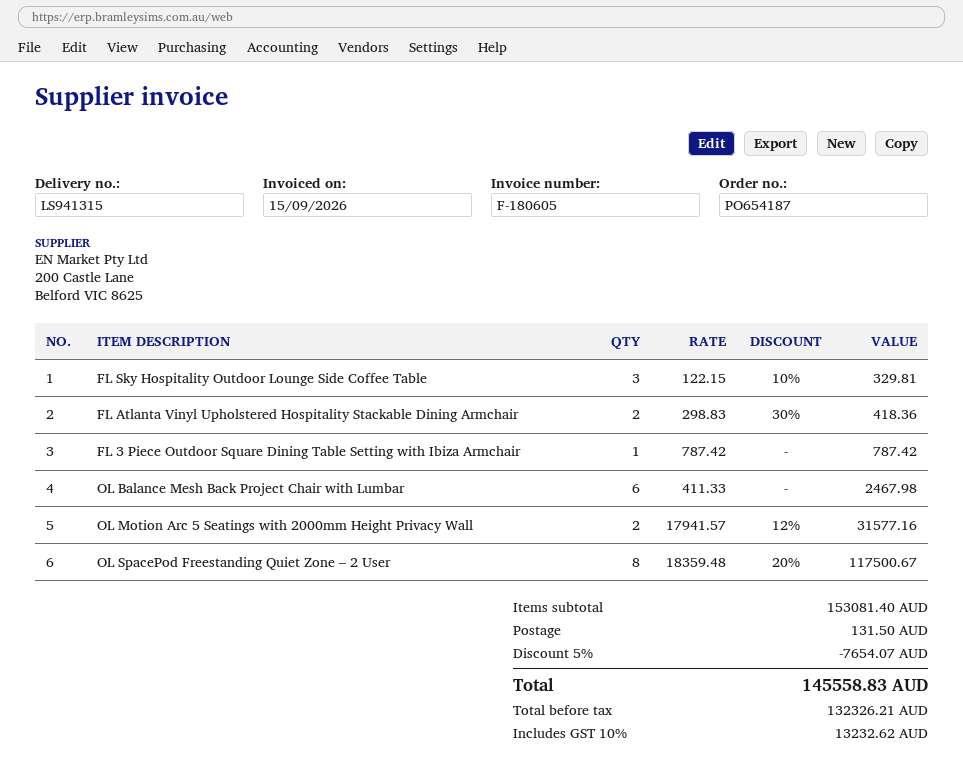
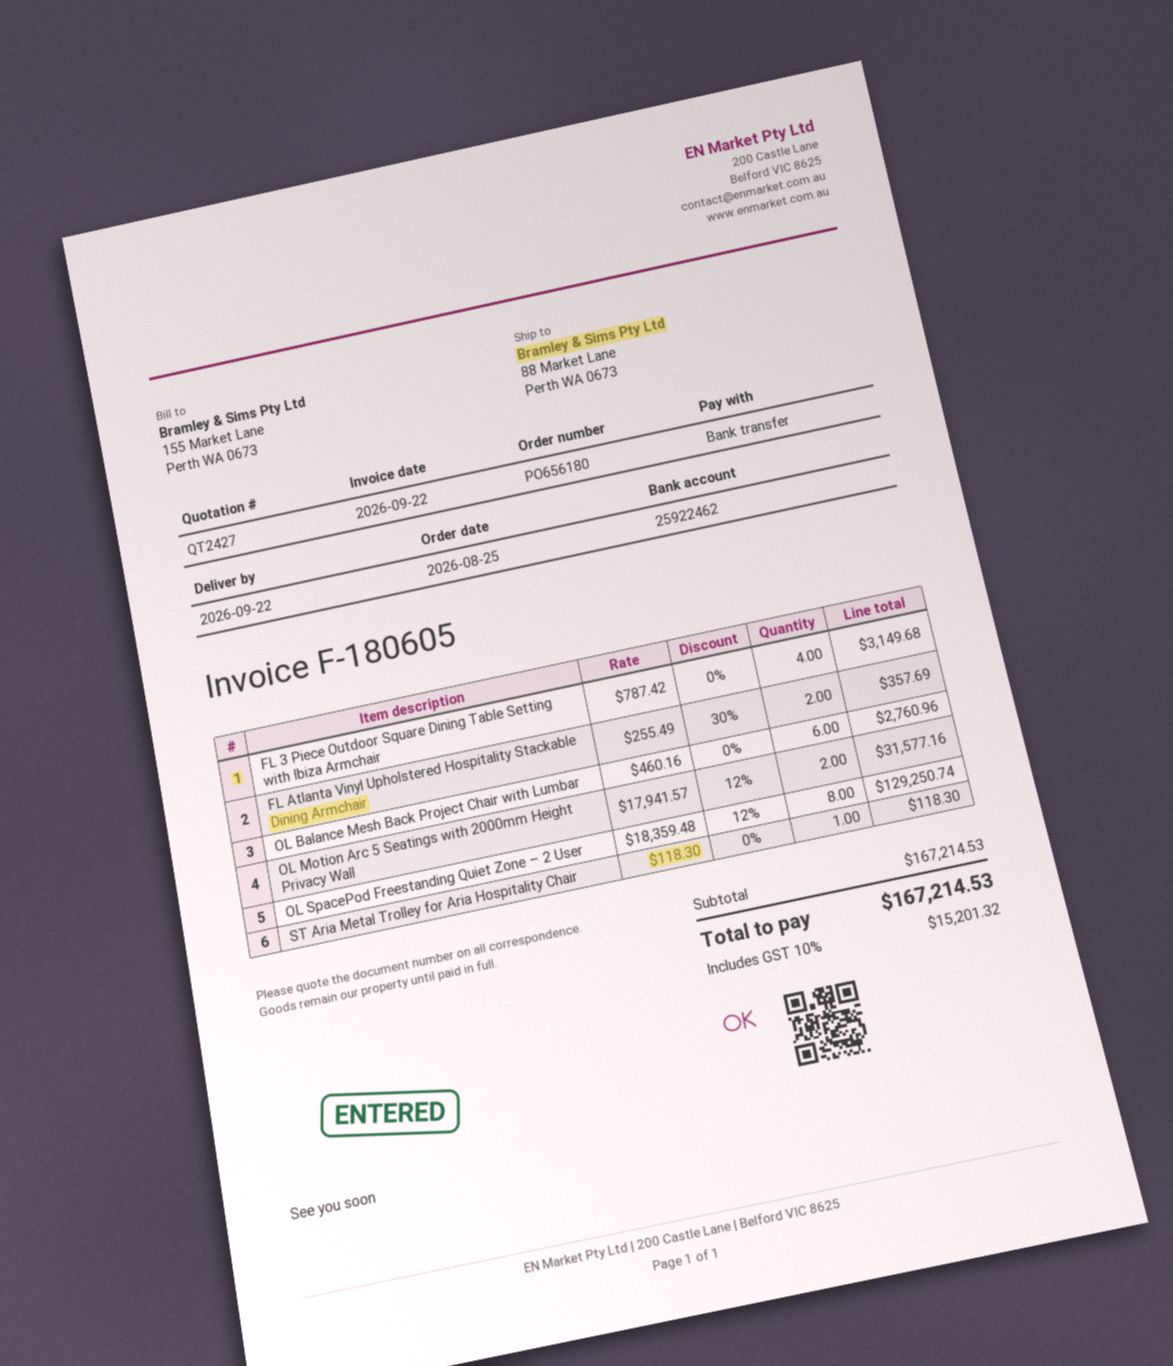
order number: PO654187 -> PO656180
invoice date: 2026-09-15 -> 2026-09-22
FL Sky Hospitality Outdoor Lounge Side Coffee Table: 3 x 122.15 - 10% = 329.81 -> none
FL Atlanta Vinyl Upholstered Hospitality Stackable Dining Armchair: 2 x 298.83 - 30% = 418.36 -> 2 x 255.49 - 30% = 357.69
FL 3 Piece Outdoor Square Dining Table Setting with Ibiza Armchair: 1 x 787.42 = 787.42 -> 4 x 787.42 = 3149.68
OL Balance Mesh Back Project Chair with Lumbar: 6 x 411.33 = 2467.98 -> 6 x 460.16 = 2760.96
OL SpacePod Freestanding Quiet Zone – 2 User: 8 x 18359.48 - 20% = 117500.67 -> 8 x 18359.48 - 12% = 129250.74
ST Aria Metal Trolley for Aria Hospitality Chair: none -> 1 x 118.30 = 118.30
subtotal: 153081.40 -> 167214.53
discount: 5% = 7654.07 -> none
shipping: 131.50 -> none
tax: 10% = 13232.62 -> 10% = 15201.32
total: 145558.83 -> 167214.53

